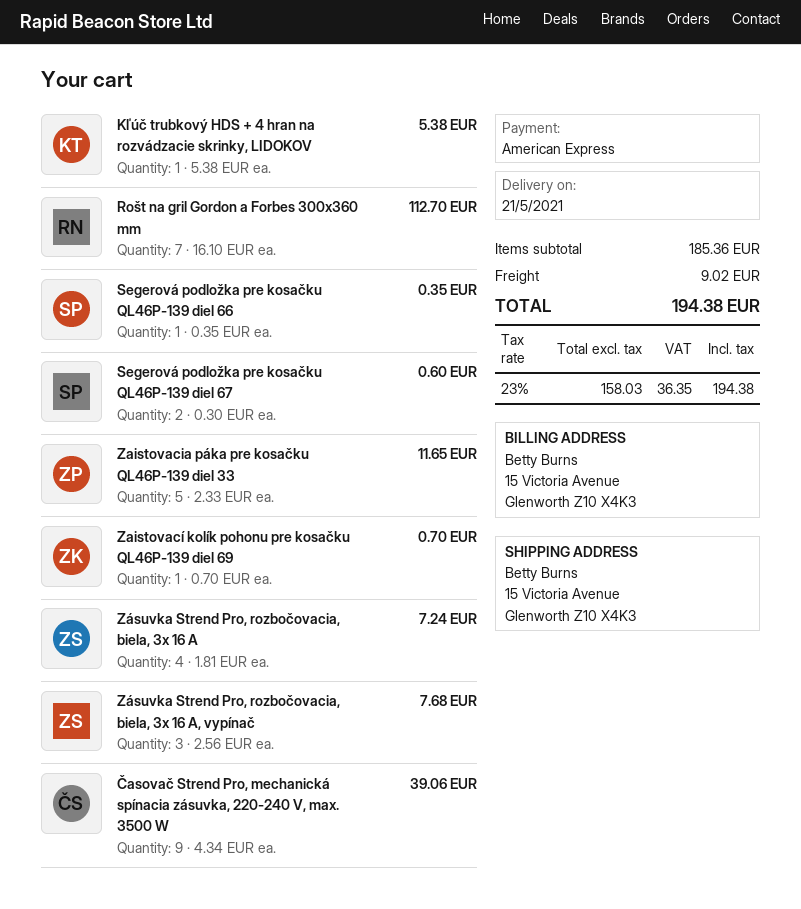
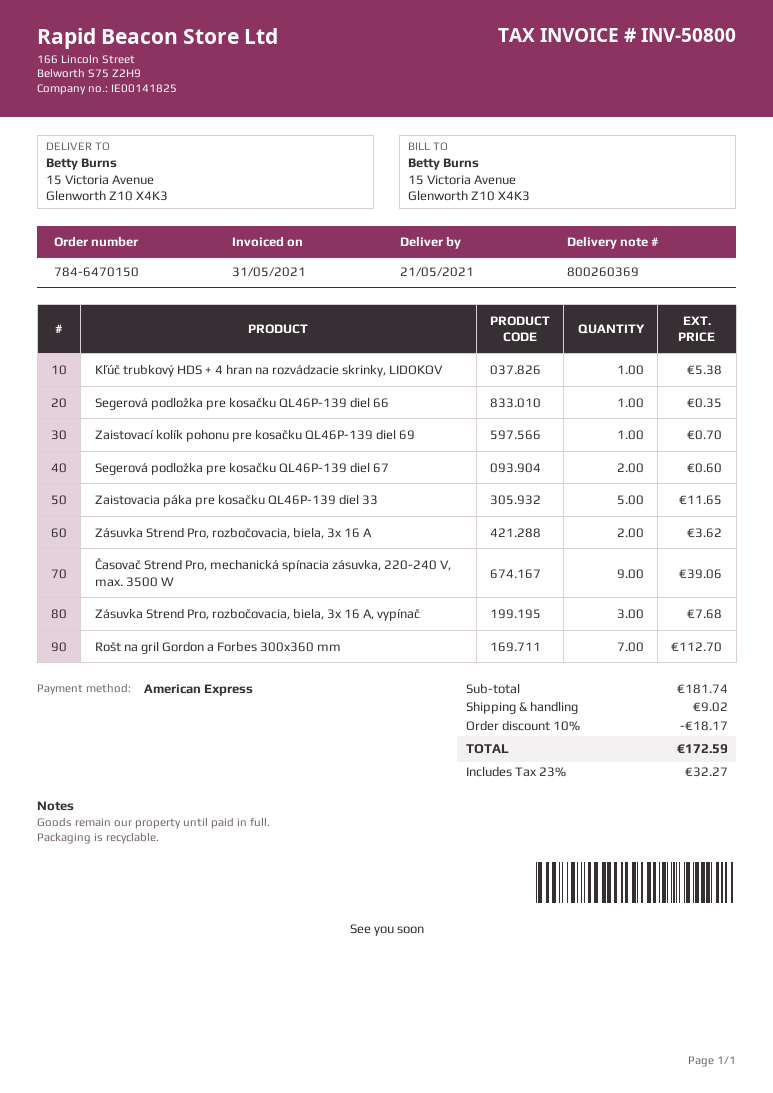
Zásuvka Strend Pro, rozbočovacia, biela, 3x 16 A: 4 for 7.24 -> 2 for 3.62
subtotal: 185.36 -> 181.74
discount: none -> 10% = 18.17
tax: 23% = 36.35 -> 23% = 32.27
total: 194.38 -> 172.59

